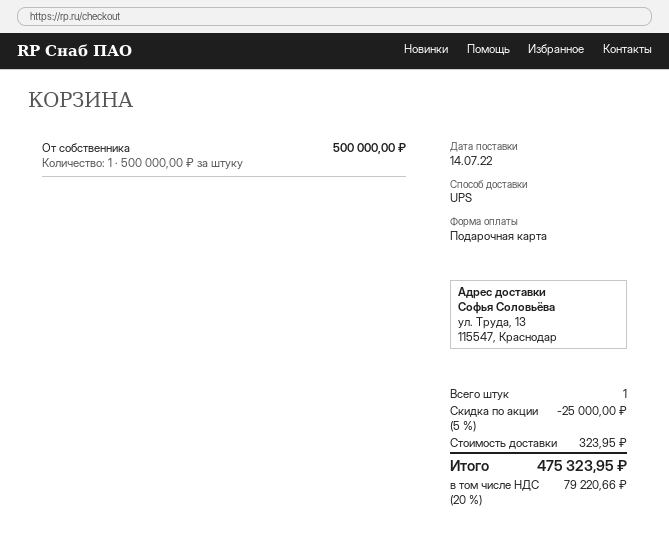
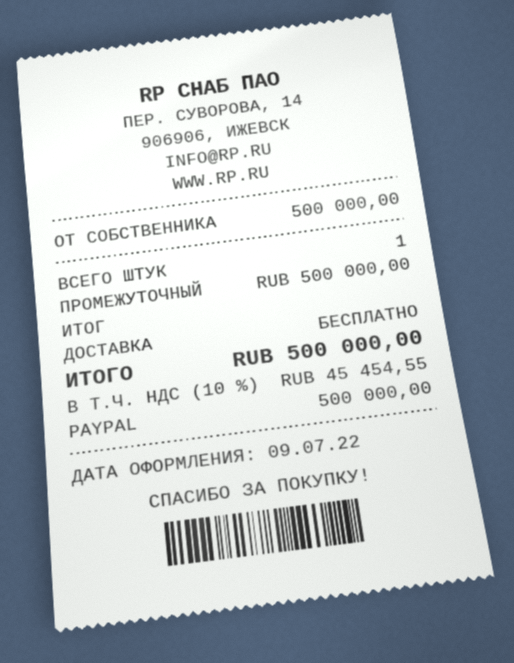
payment method: gift card -> PayPal
discount: 5% = 25000.00 -> none
shipping: 323.95 -> 0.00
tax: 20% = 79220.66 -> 10% = 45454.55
total: 475323.95 -> 500000.00

